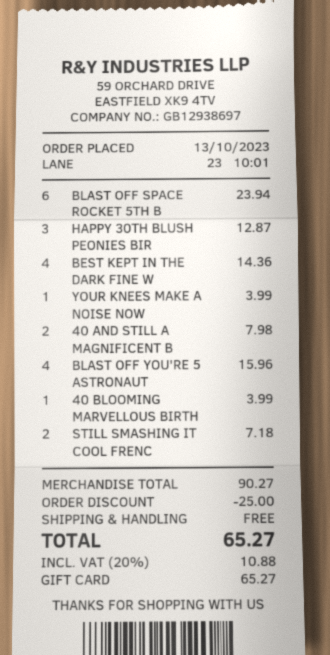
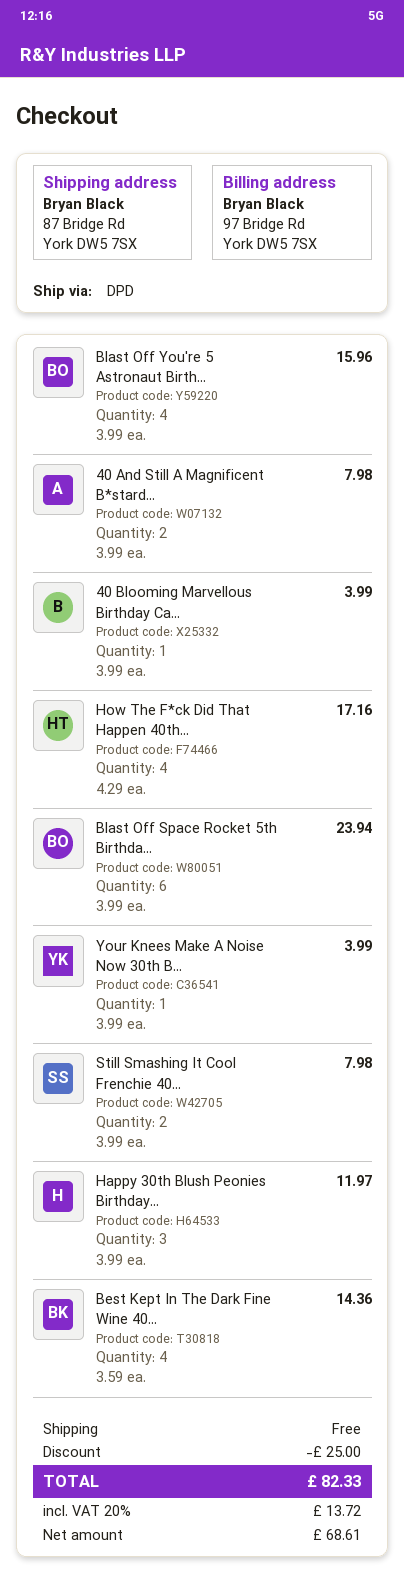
HAPPY 30TH BLUSH PEONIES BIR: 3 for 12.87 -> 3 for 11.97
STILL SMASHING IT COOL FRENC: 2 for 7.18 -> 2 for 7.98
How The F*ck Did That Happen 40th...: none -> 4 for 17.16
tax: 20% = 10.88 -> 20% = 13.72
total: 65.27 -> 82.33

